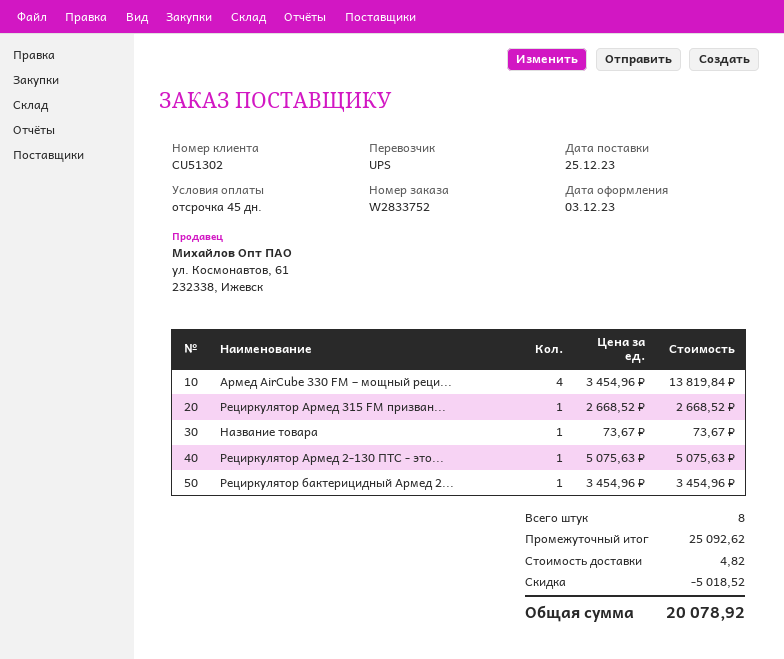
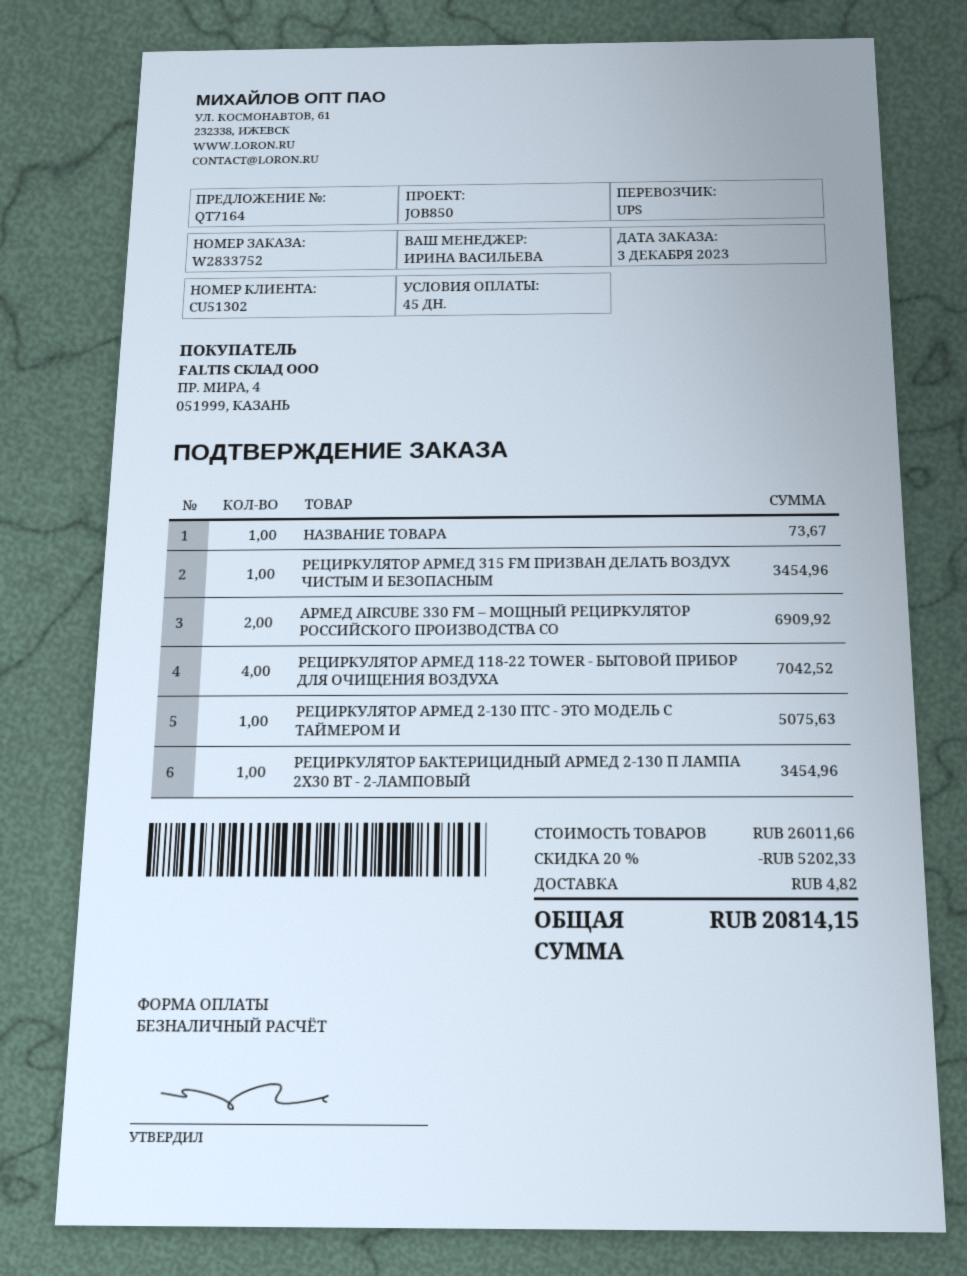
Армед AirCube 330 FM – мощный реци...: 4 for 13819.84 -> 2 for 6909.92
Рециркулятор Армед 315 FM призван...: 1 for 2668.52 -> 1 for 3454.96
РЕЦИРКУЛЯТОР АРМЕД 118-22 TOWER - БЫТОВОЙ ПРИБОР ДЛЯ ОЧИЩЕНИЯ ВОЗДУХА: none -> 4 for 7042.52
subtotal: 25092.62 -> 26011.66
discount: 5018.52 -> 5202.33
total: 20078.92 -> 20814.15

